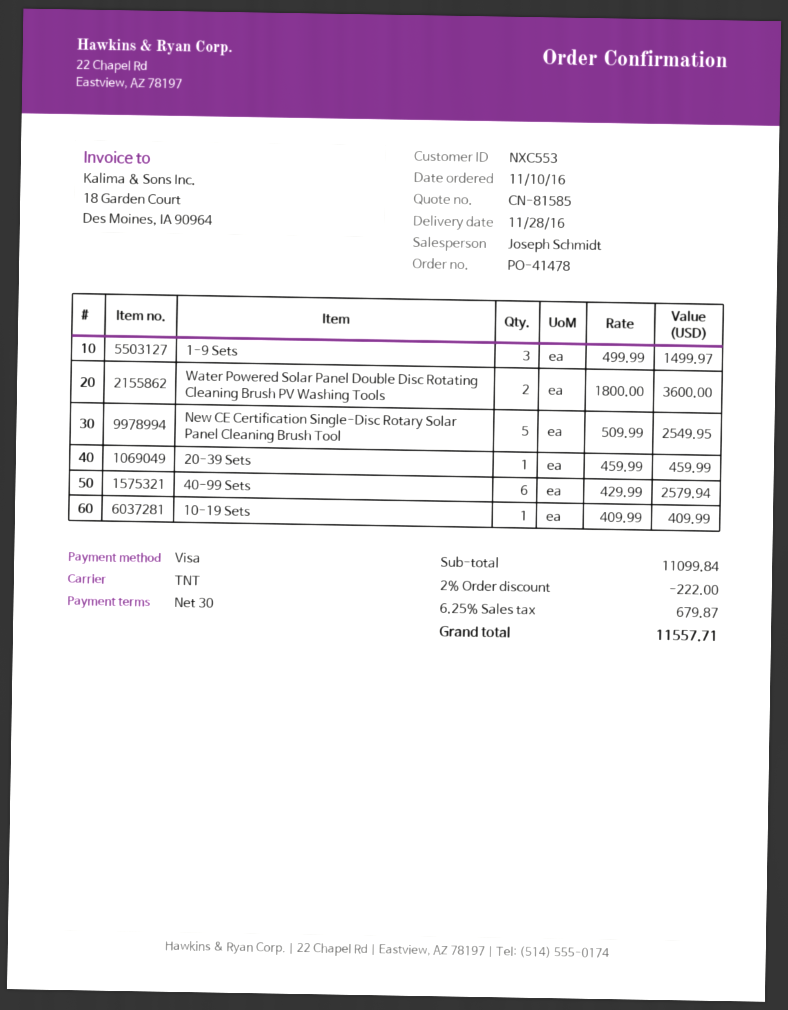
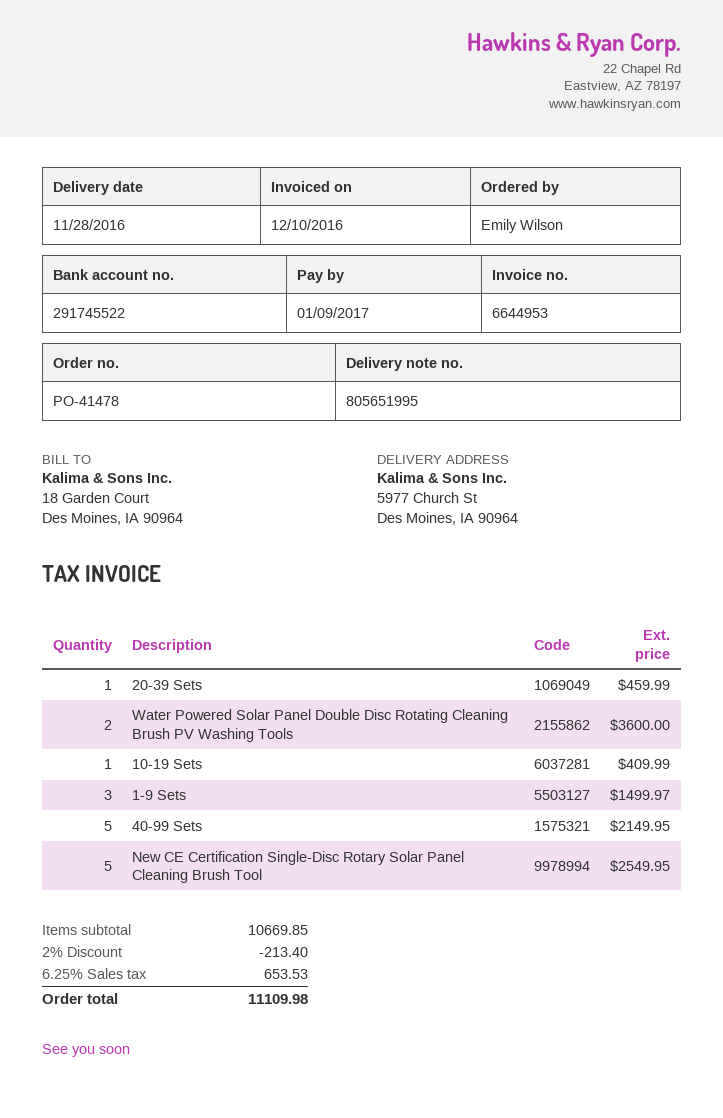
40-99 Sets: 6 for 2579.94 -> 5 for 2149.95
subtotal: 11099.84 -> 10669.85
discount: 2% = 222.00 -> 2% = 213.40
tax: 6.25% = 679.87 -> 6.25% = 653.53
total: 11557.71 -> 11109.98

